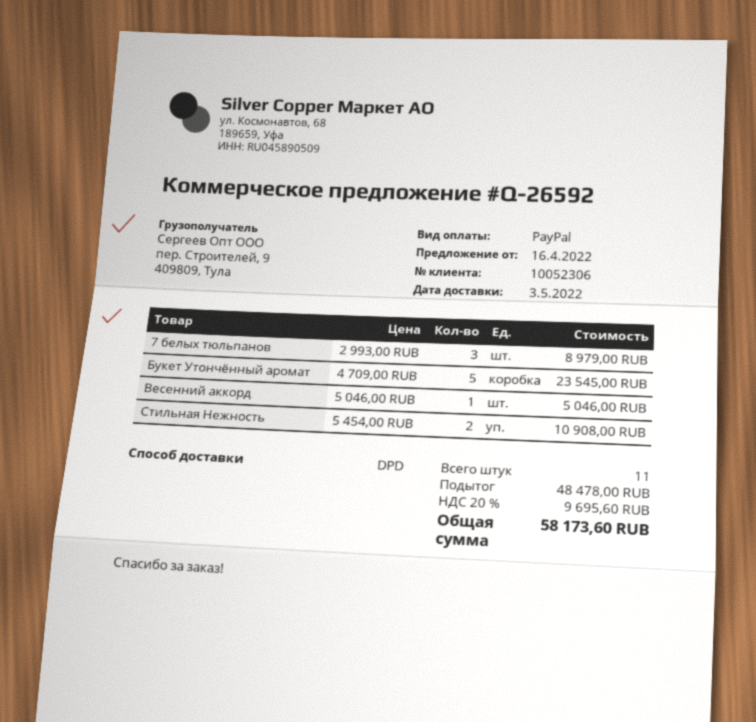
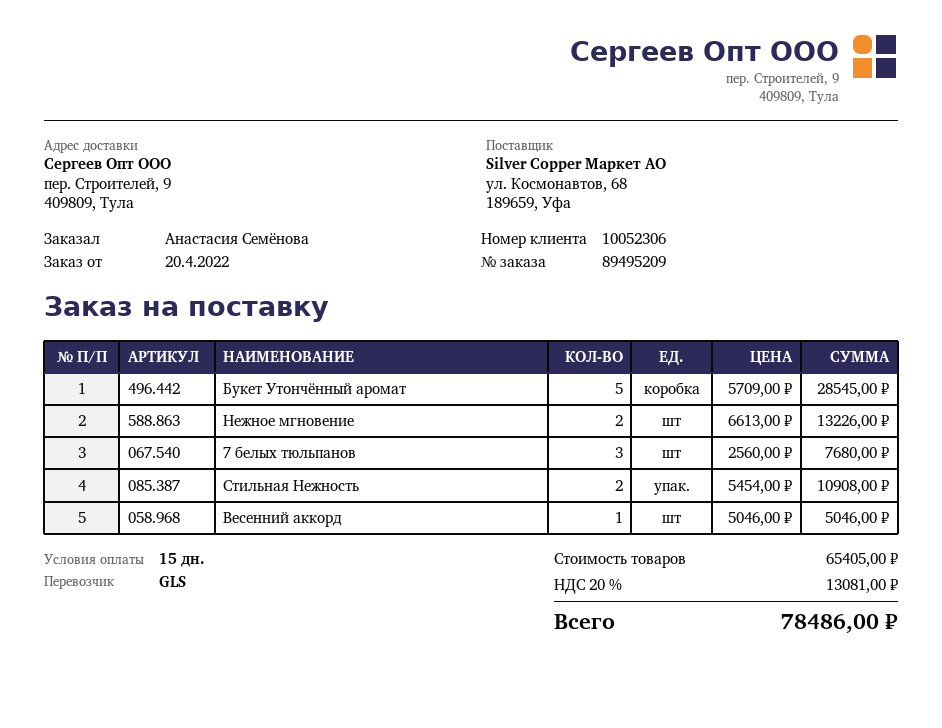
shipping method: DPD -> GLS
7 белых тюльпанов: 3 x 2993.00 = 8979.00 -> 3 x 2560.00 = 7680.00
Букет Утончённый аромат: 5 x 4709.00 = 23545.00 -> 5 x 5709.00 = 28545.00
Нежное мгновение: none -> 2 x 6613.00 = 13226.00
subtotal: 48478.00 -> 65405.00
tax: 20% = 9695.60 -> 20% = 13081.00
total: 58173.60 -> 78486.00

